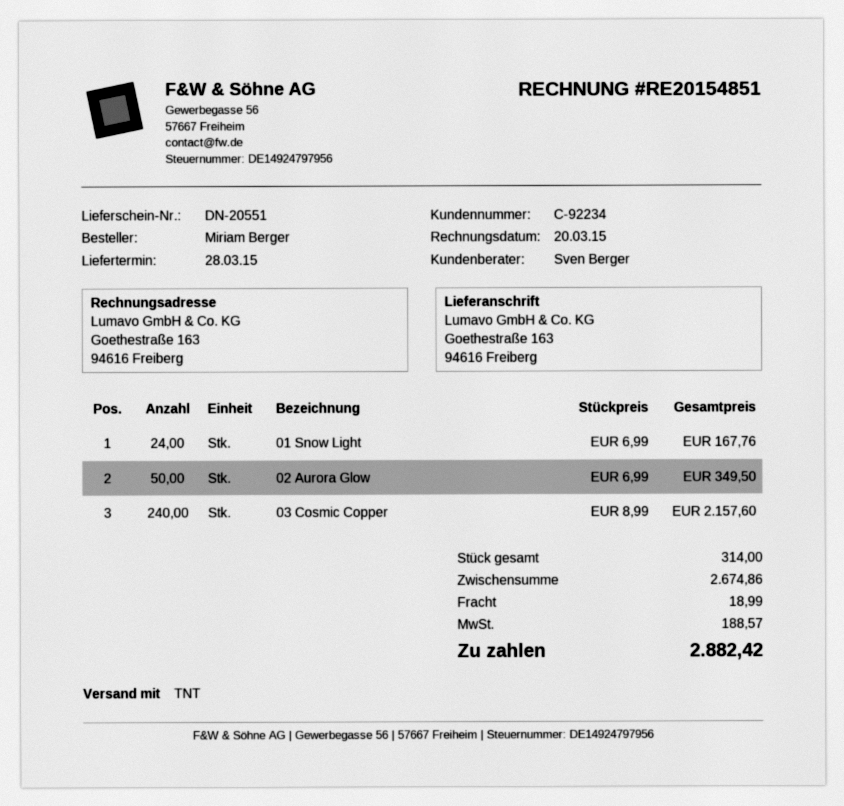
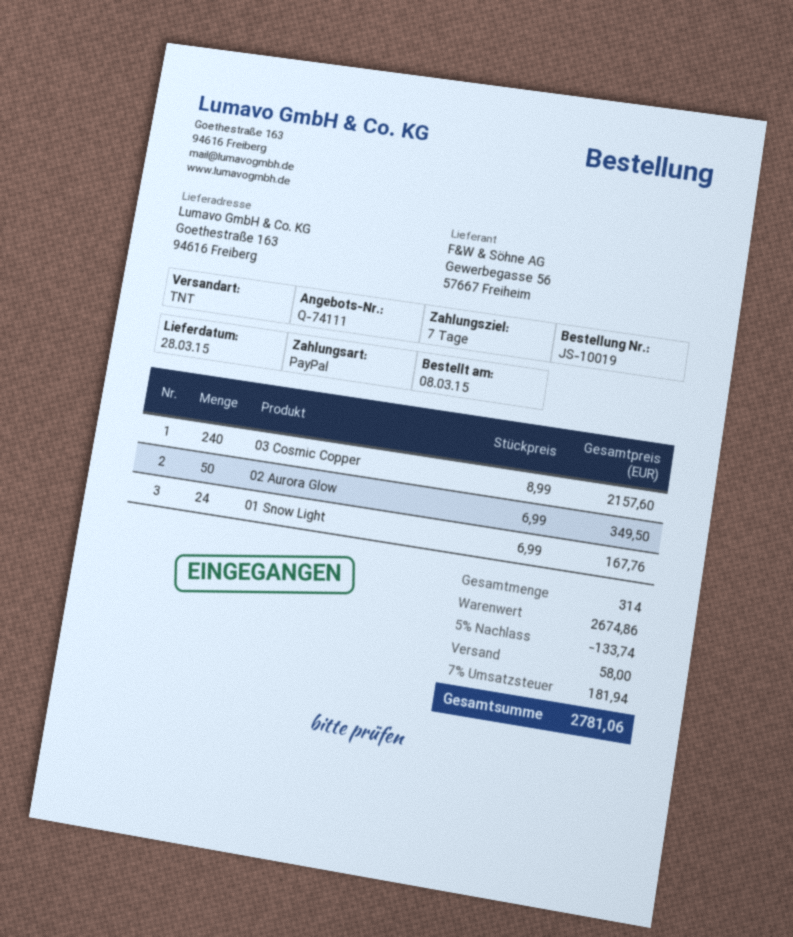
discount: none -> 5% = 133.74
shipping: 18.99 -> 58.00
tax: 188.57 -> 181.94
total: 2882.42 -> 2781.06

